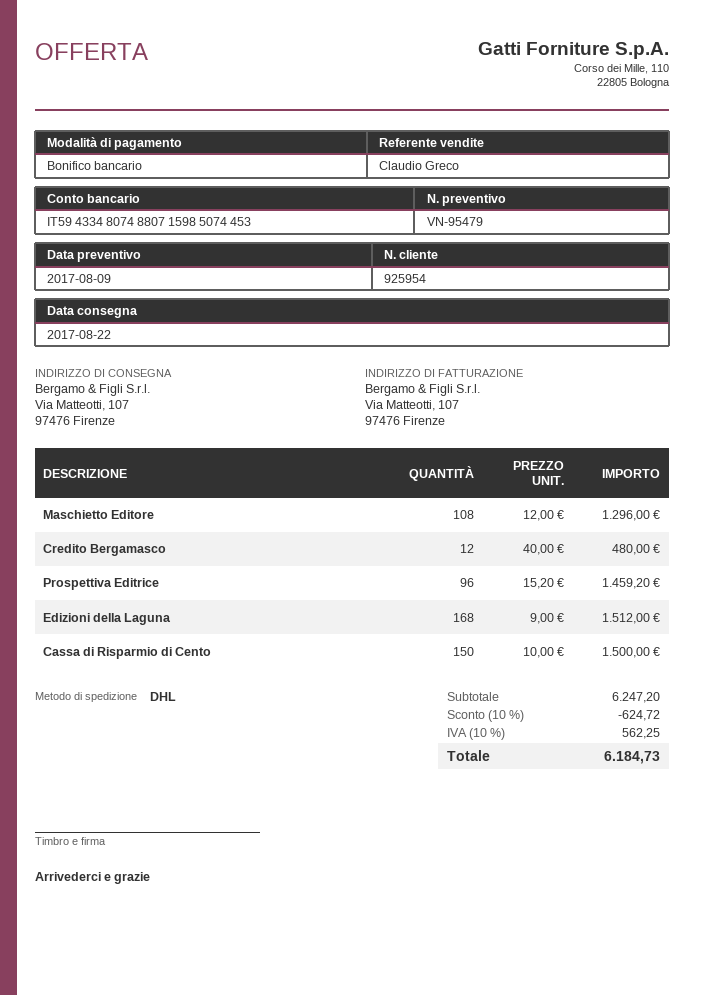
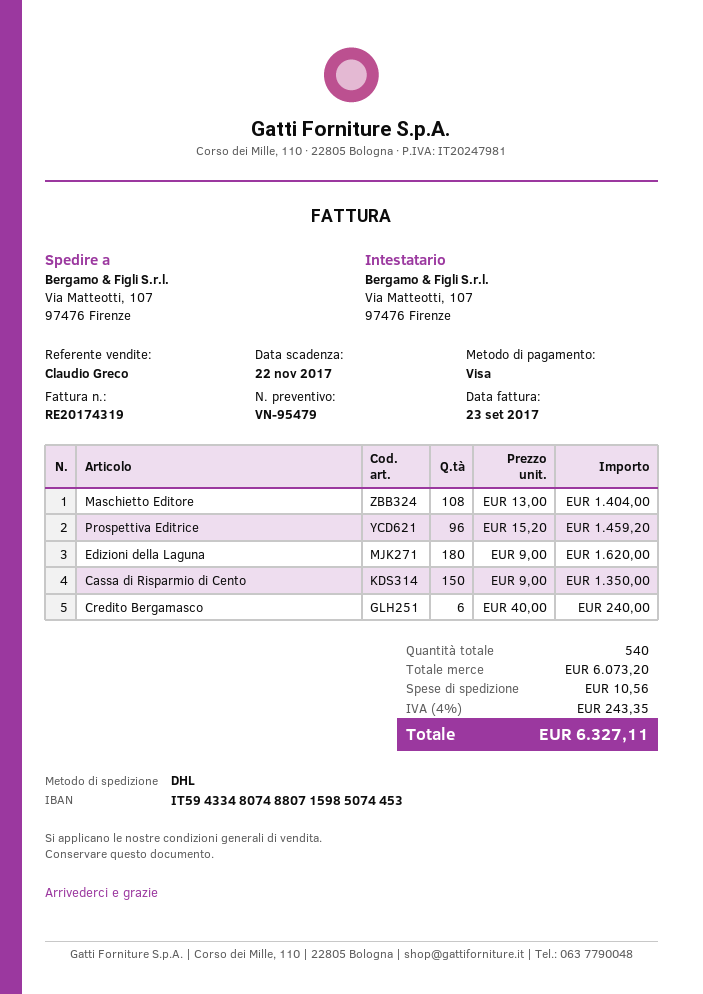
payment method: bank transfer -> Visa
Maschietto Editore: 108 x 12.00 = 1296.00 -> 108 x 13.00 = 1404.00
Credito Bergamasco: 12 x 40.00 = 480.00 -> 6 x 40.00 = 240.00
Edizioni della Laguna: 168 x 9.00 = 1512.00 -> 180 x 9.00 = 1620.00
Cassa di Risparmio di Cento: 150 x 10.00 = 1500.00 -> 150 x 9.00 = 1350.00
subtotal: 6247.20 -> 6073.20
discount: 10% = 624.72 -> none
shipping: none -> 10.56
tax: 10% = 562.25 -> 4% = 243.35
total: 6184.73 -> 6327.11

